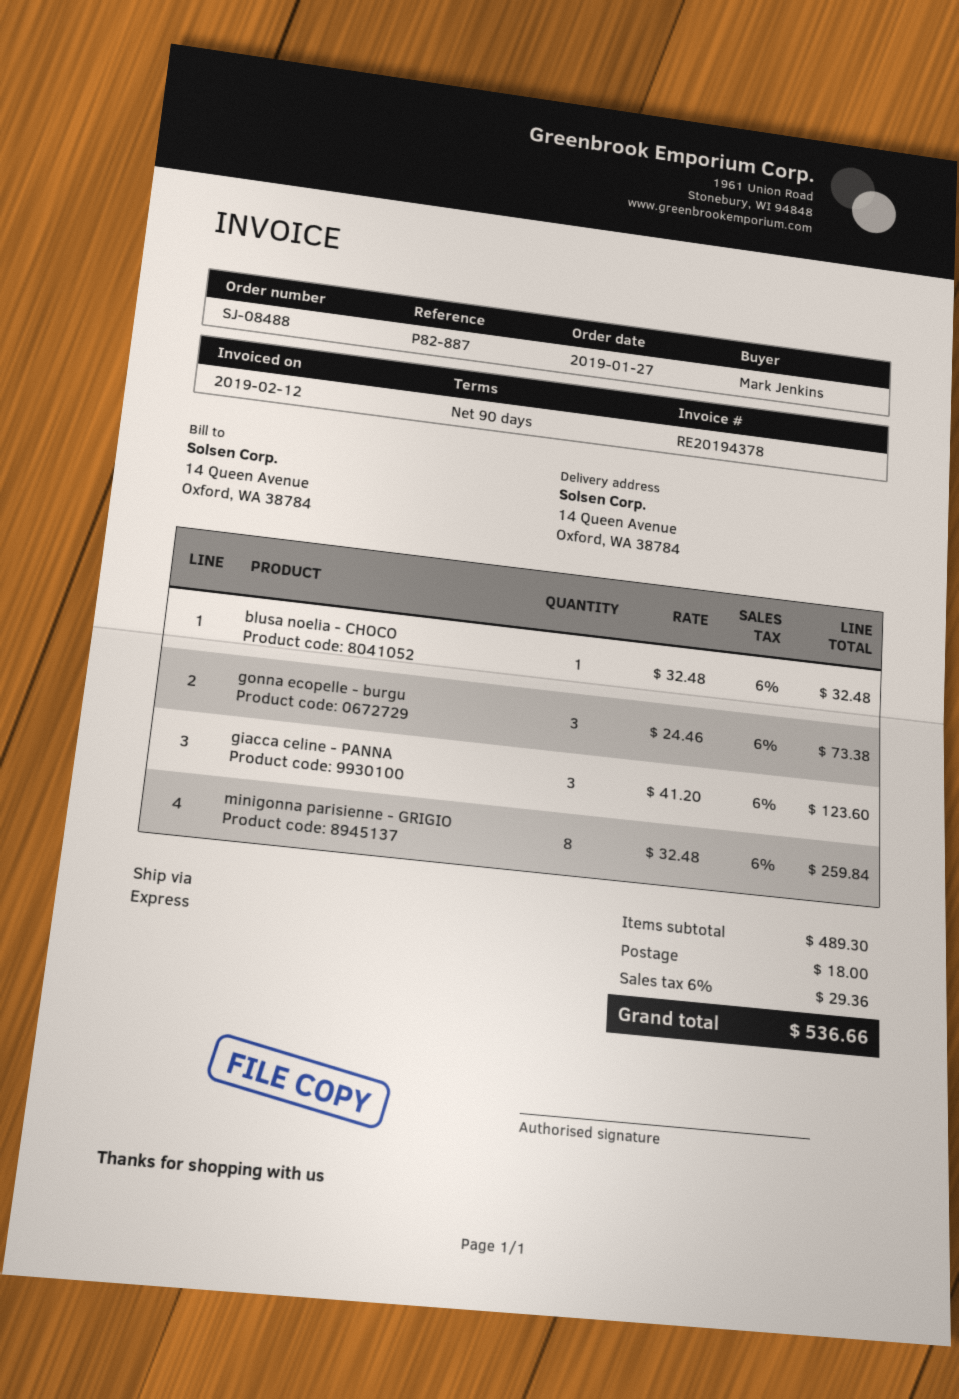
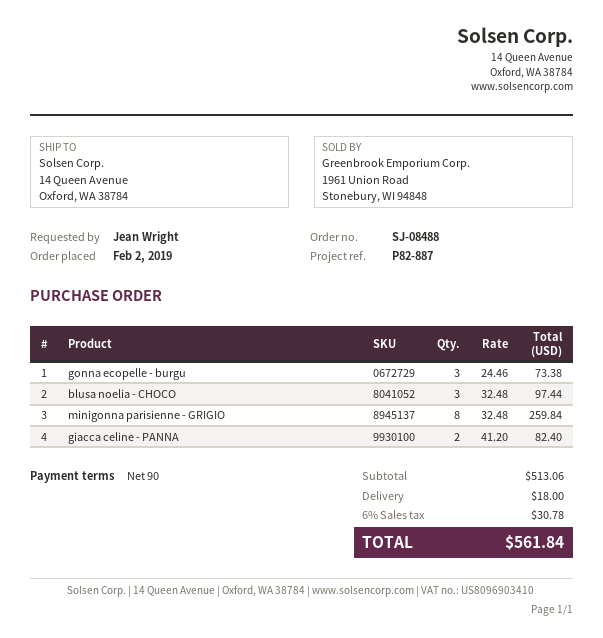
order date: 2019-01-27 -> 2019-02-02
ordered by: Mark Jenkins -> Jean Wright
blusa noelia - CHOCO: 1 x 32.48 = 32.48 -> 3 x 32.48 = 97.44
giacca celine - PANNA: 3 x 41.20 = 123.60 -> 2 x 41.20 = 82.40
subtotal: 489.30 -> 513.06
tax: 6% = 29.36 -> 6% = 30.78
total: 536.66 -> 561.84

